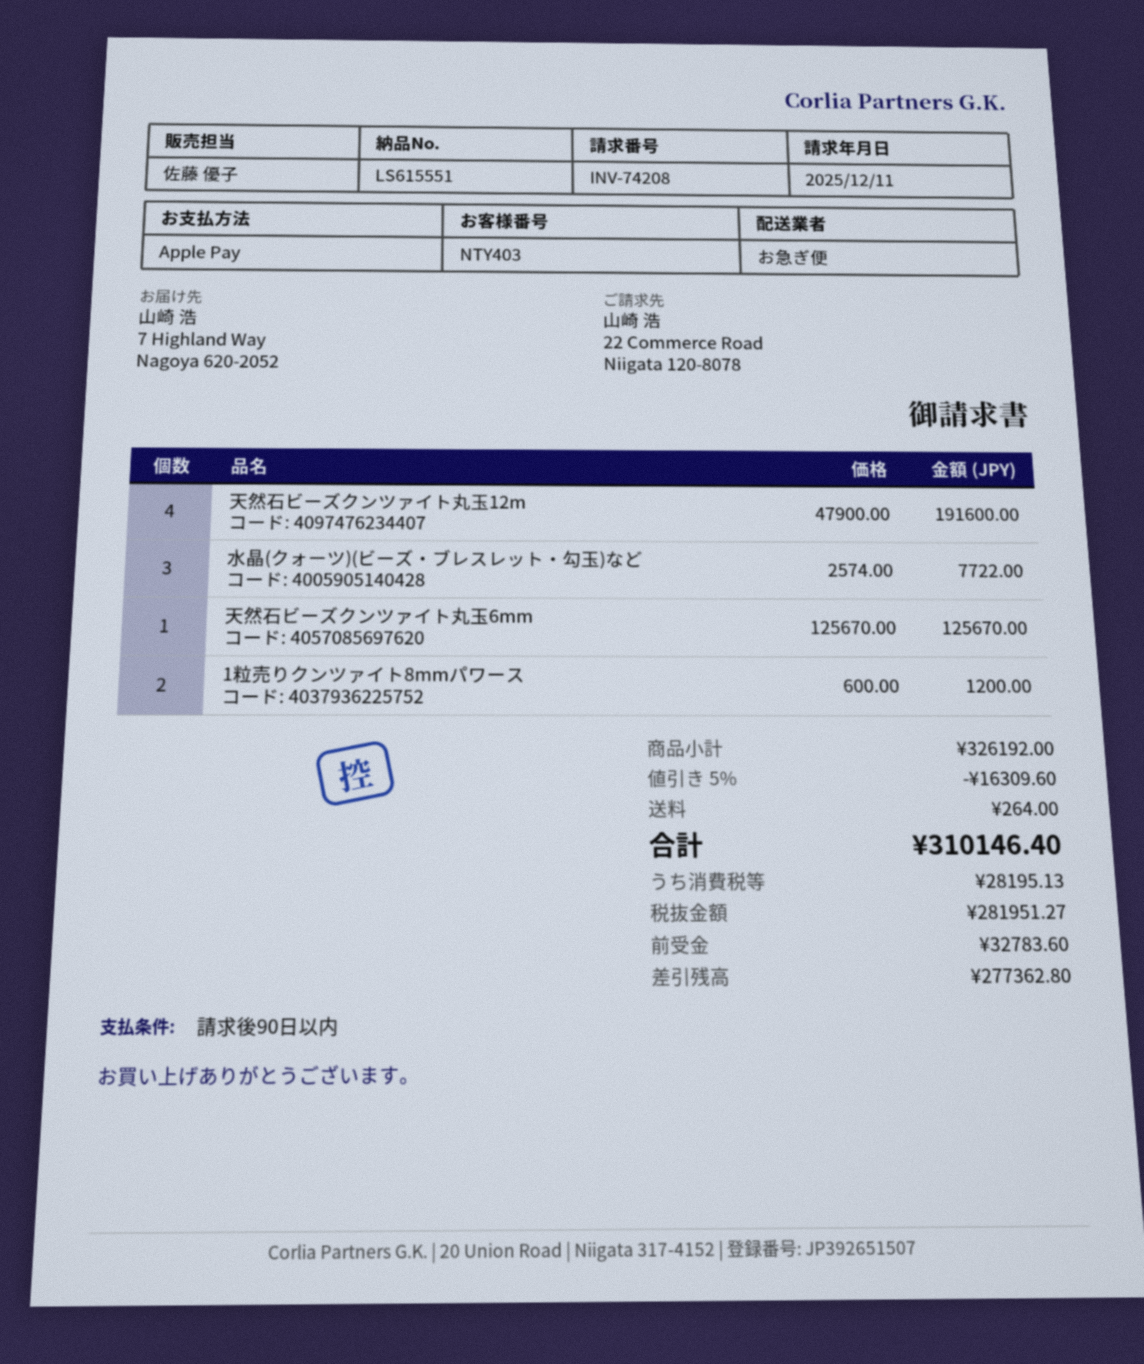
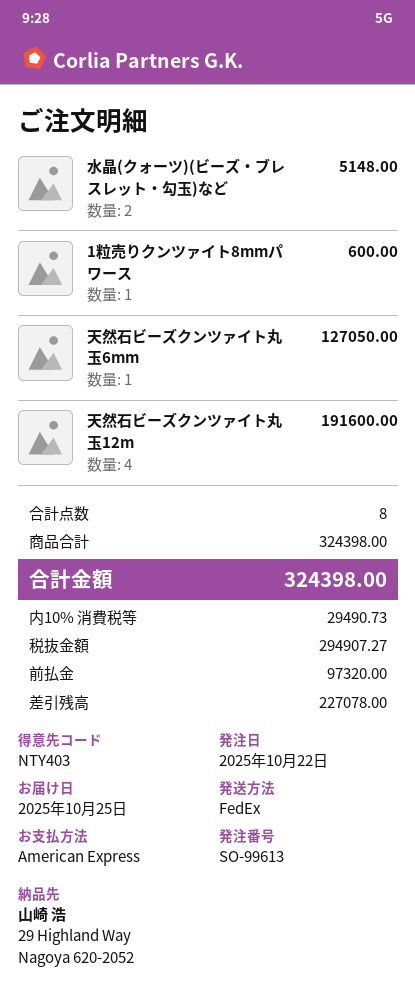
payment method: Apple Pay -> American Express
shipping method: express -> FedEx
ship to: 7 Highland Way, Nagoya 620-2052 -> 29 Highland Way, Nagoya 620-2052
水晶(クォーツ)(ビーズ・ブレスレット・勾玉)など: 3 for 7722.00 -> 2 for 5148.00
天然石ビーズクンツァイト丸玉6mm: 1 for 125670.00 -> 1 for 127050.00
1粒売りクンツァイト8mmパワース: 2 for 1200.00 -> 1 for 600.00
subtotal: 326192.00 -> 324398.00
discount: 5% = 16309.60 -> none
shipping: 264.00 -> none
net: 281951.27 -> 294907.27
tax: 28195.13 -> 29490.73
total: 310146.40 -> 324398.00
deposit: 32783.60 -> 97320.00
balance: 277362.80 -> 227078.00

